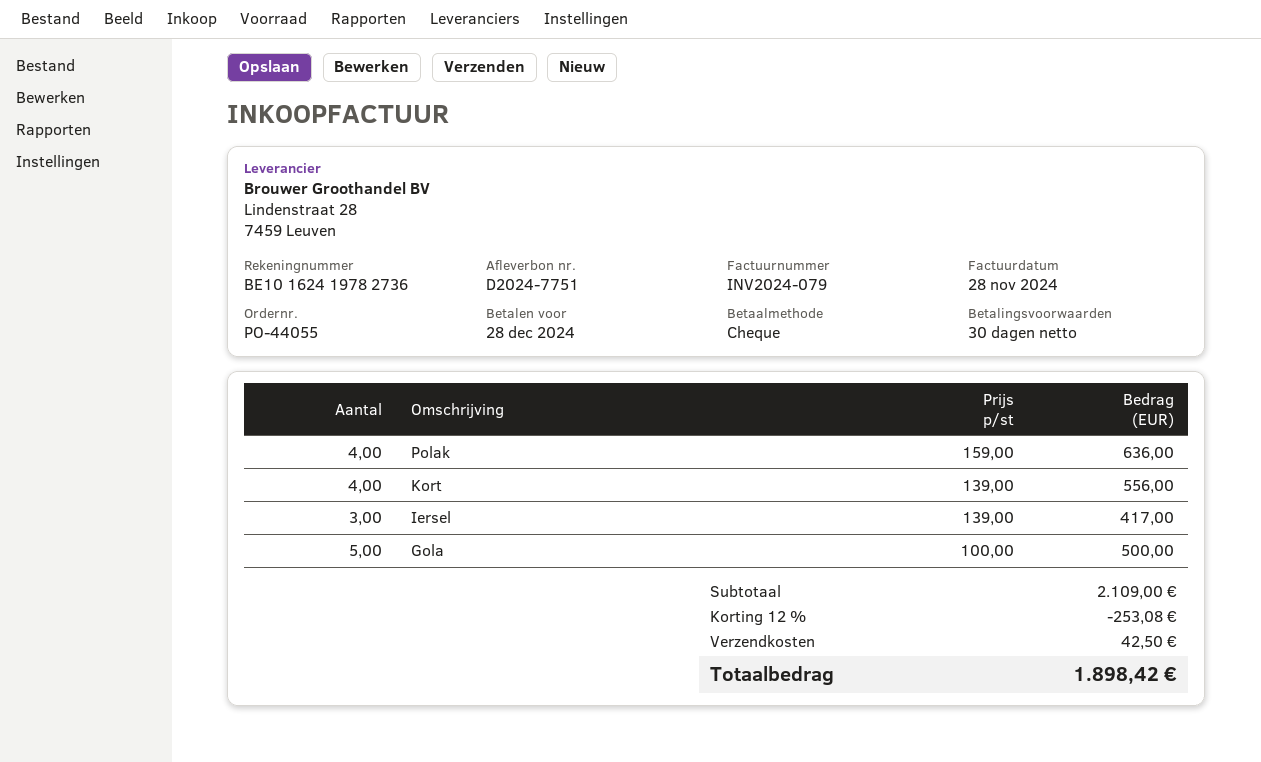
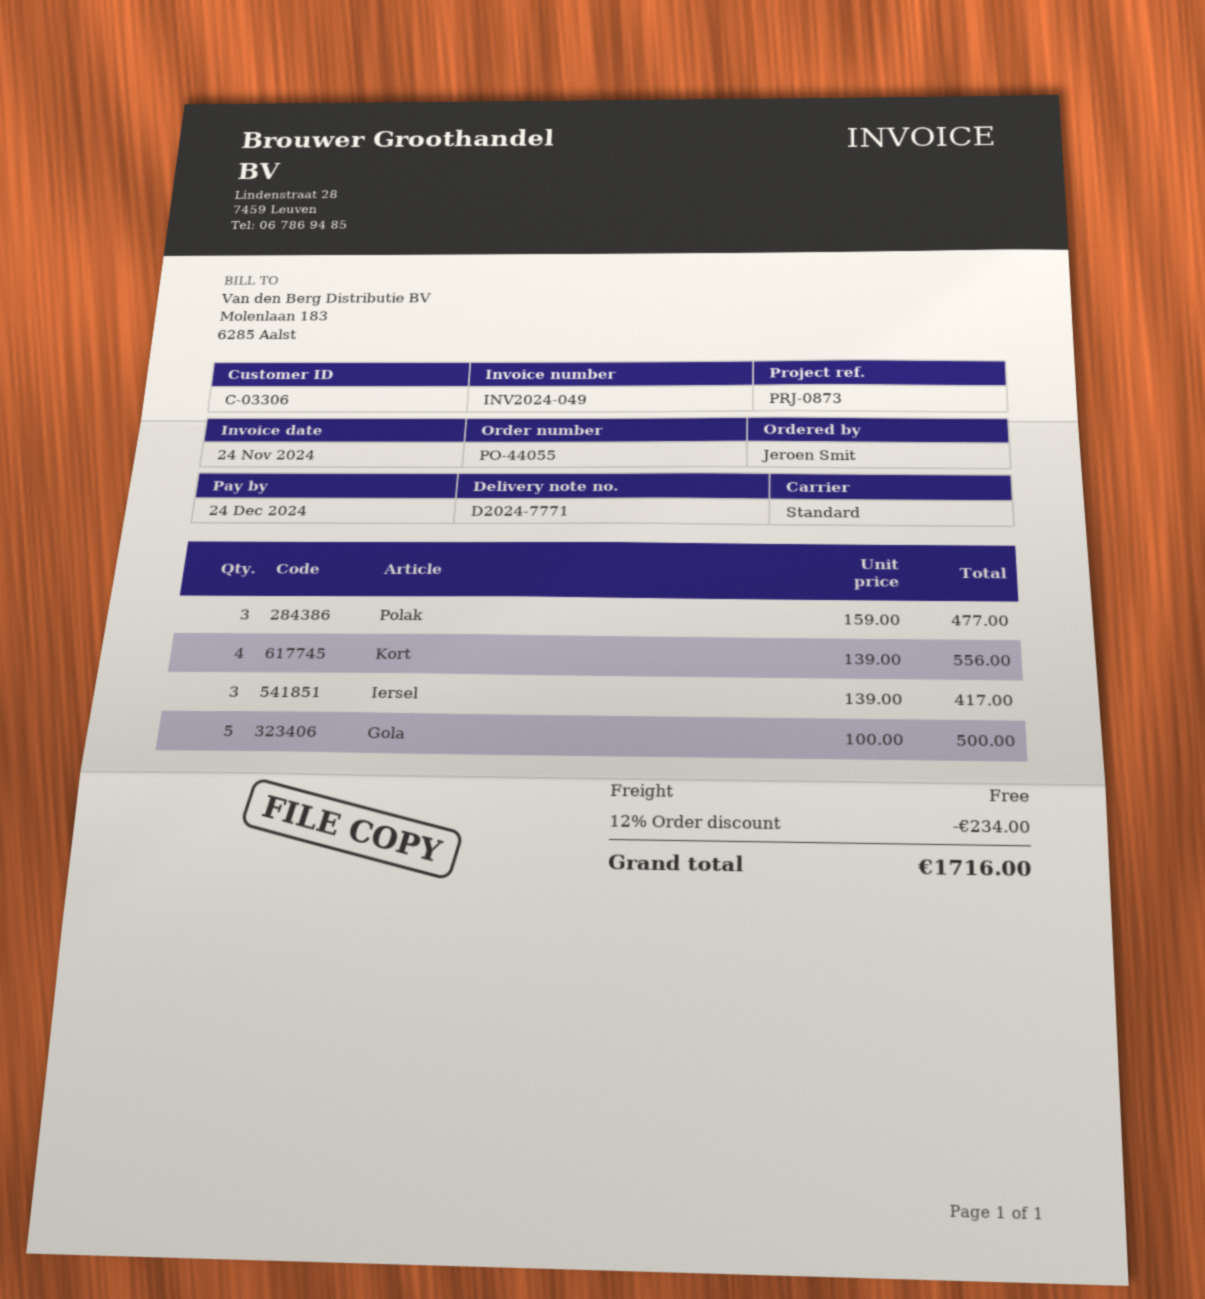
delivery note number: D2024-7751 -> D2024-7771
invoice number: INV2024-079 -> INV2024-049
invoice date: 2024-11-28 -> 2024-11-24
due date: 2024-12-28 -> 2024-12-24
Polak: 4 x 159.00 = 636.00 -> 3 x 159.00 = 477.00
discount: 12% = 253.08 -> 12% = 234.00
shipping: 42.50 -> 0.00
total: 1898.42 -> 1716.00

